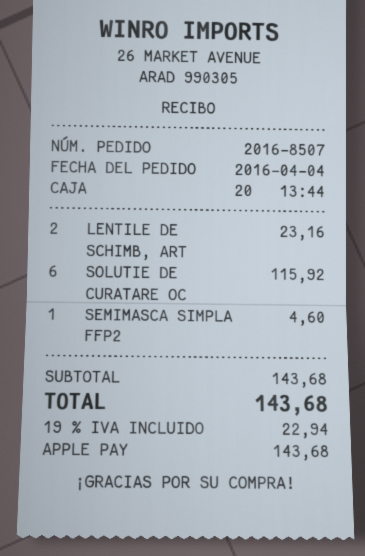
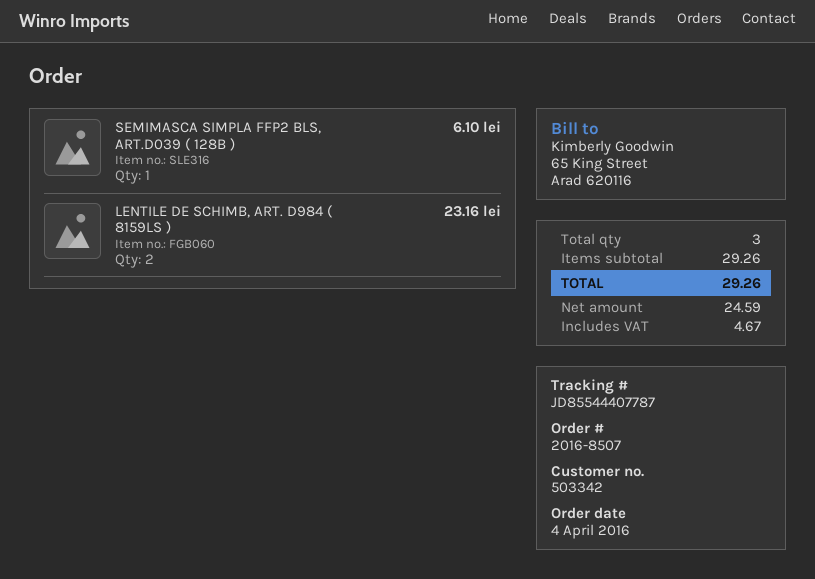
SOLUTIE DE CURATARE OC: 6 for 115.92 -> none
SEMIMASCA SIMPLA FFP2: 1 for 4.60 -> 1 for 6.10
subtotal: 143.68 -> 29.26
tax: 22.94 -> 4.67
total: 143.68 -> 29.26

